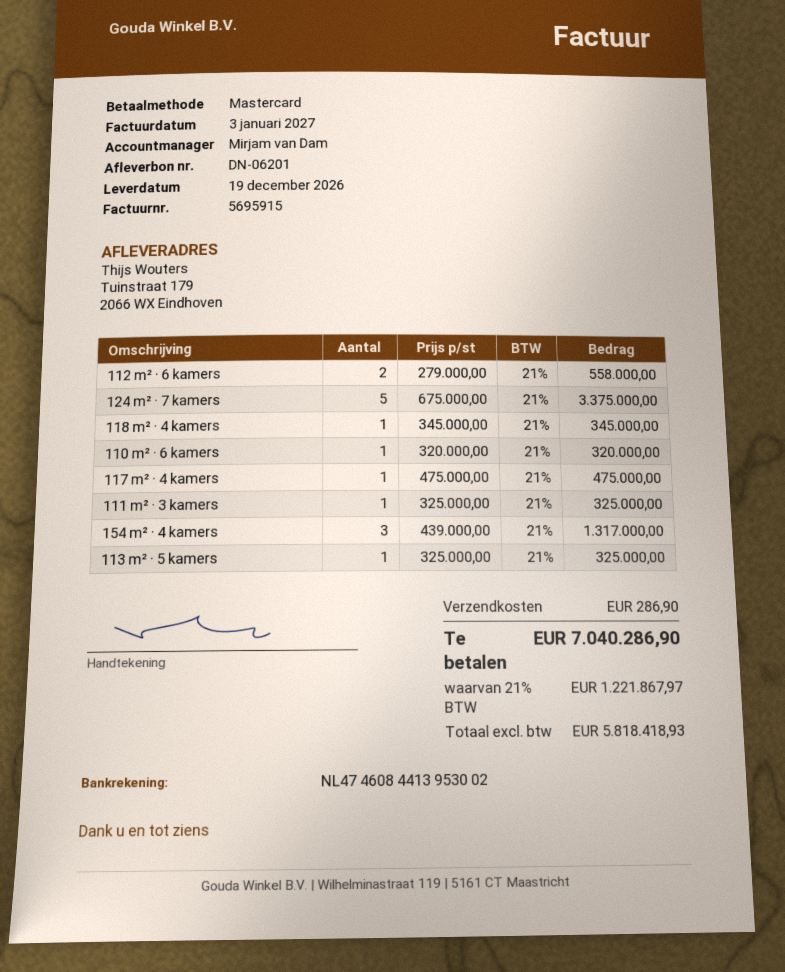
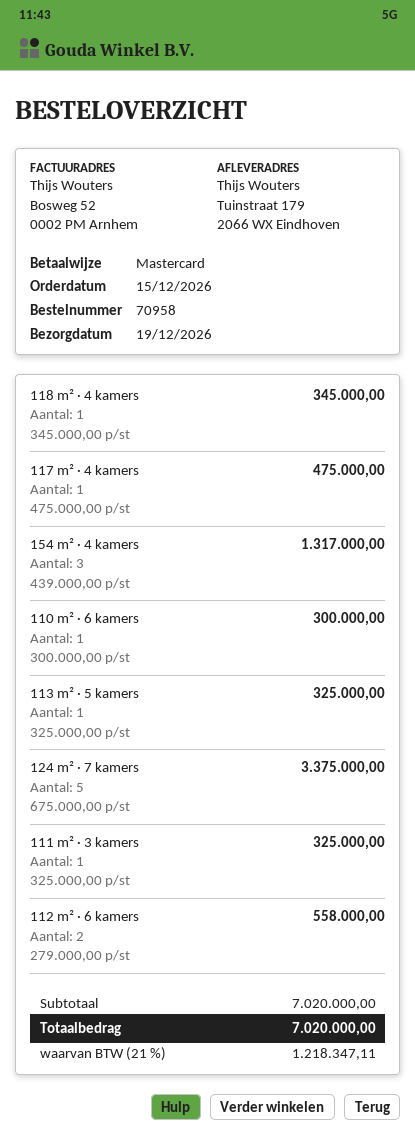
110 m² · 6 kamers: 1 x 320000.00 = 320000.00 -> 1 x 300000.00 = 300000.00
shipping: 286.90 -> none
tax: 21% = 1221867.97 -> 21% = 1218347.11
total: 7040286.90 -> 7020000.00

